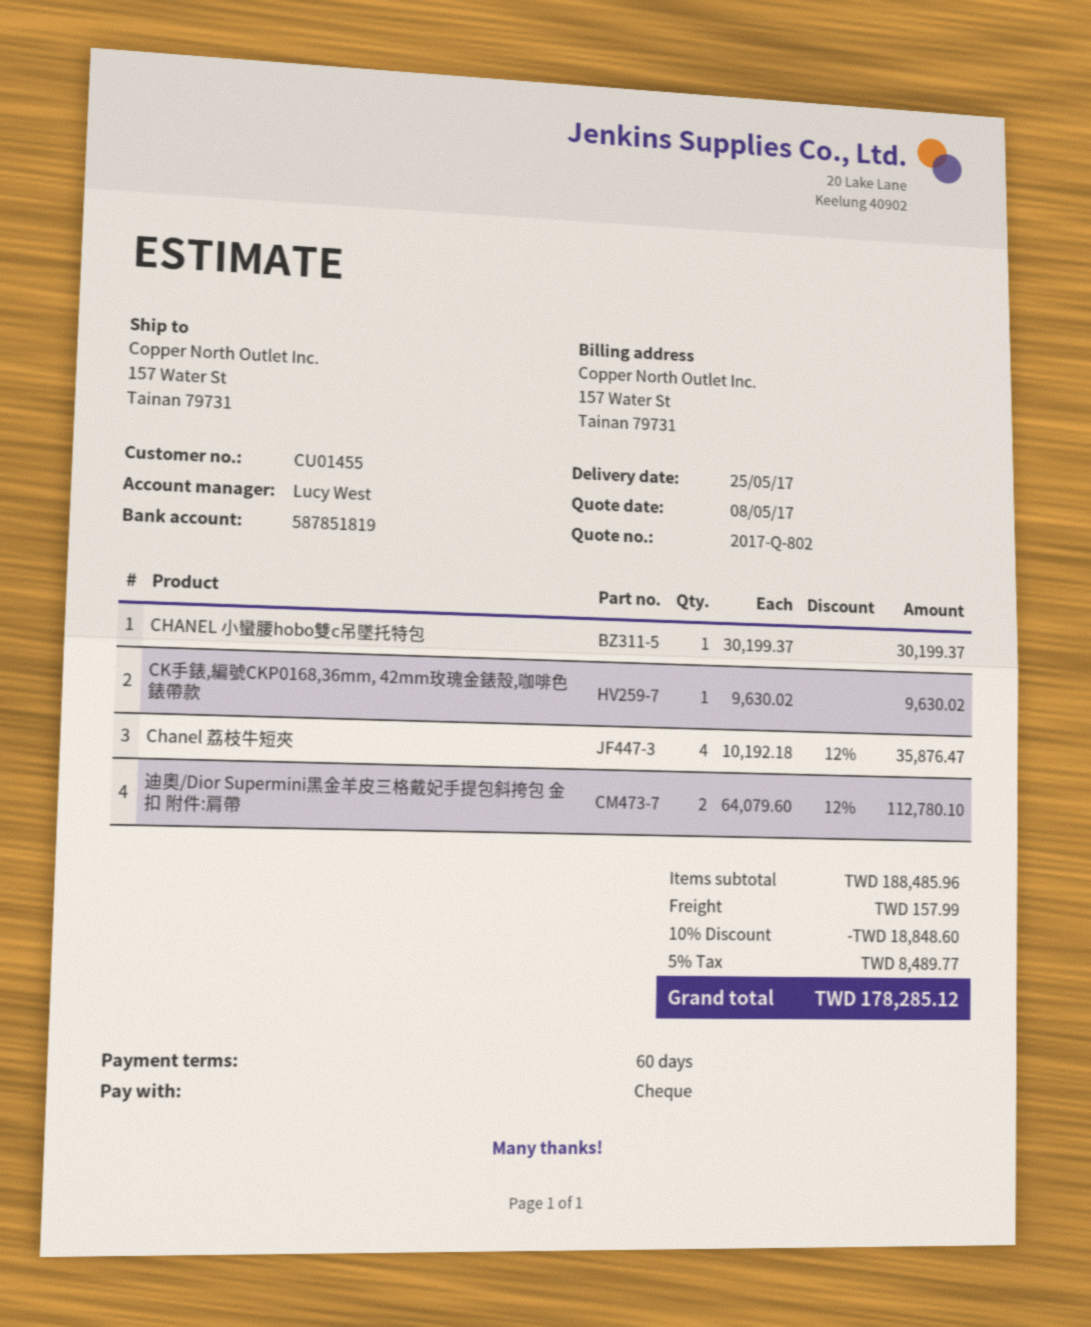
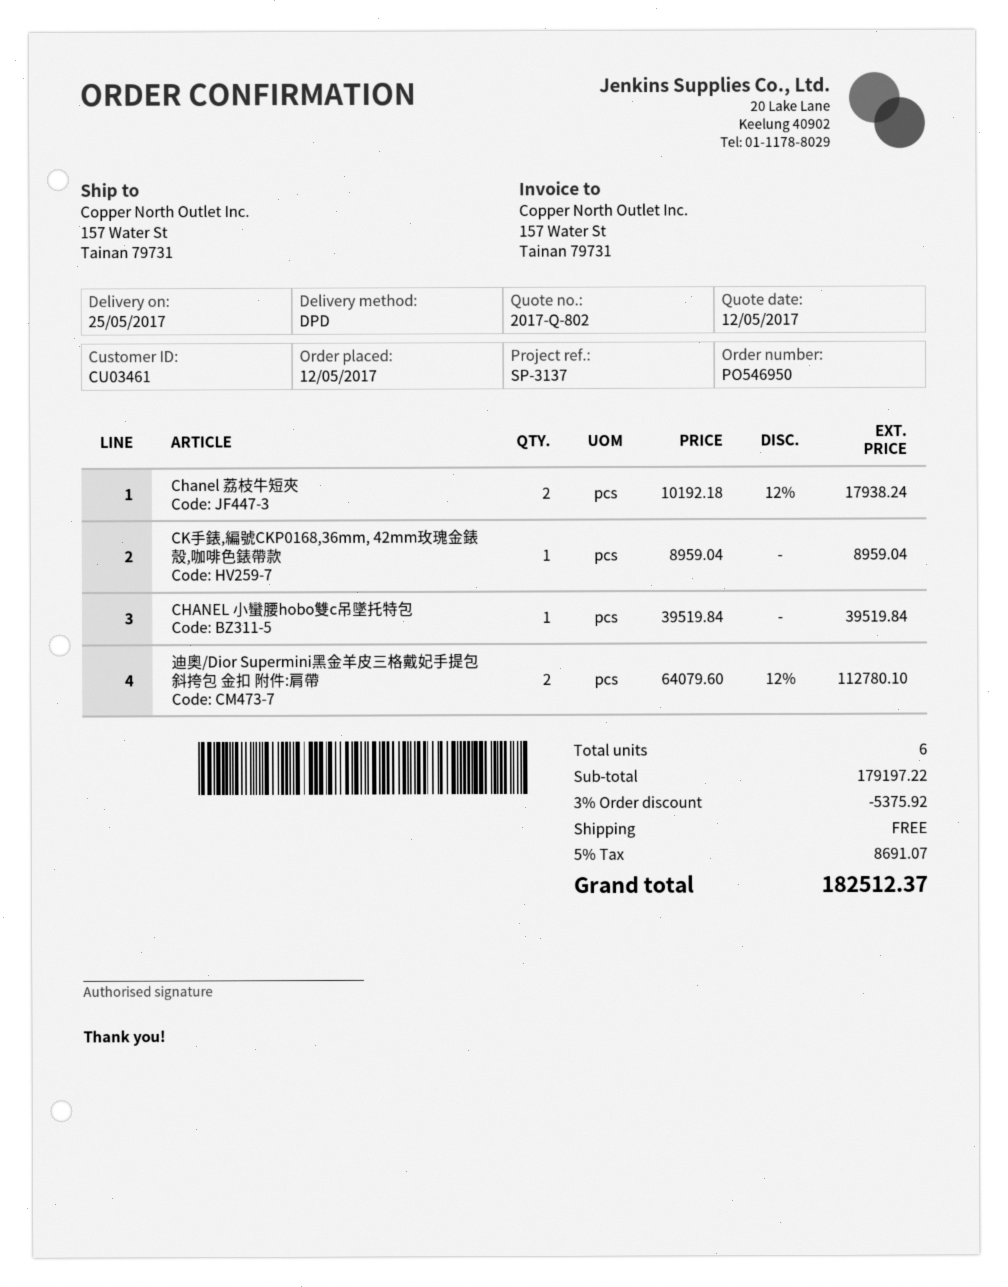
quote date: 2017-05-08 -> 2017-05-12
customer number: CU01455 -> CU03461
CHANEL 小蠻腰hobo雙c吊墜托特包: 1 x 30199.37 = 30199.37 -> 1 x 39519.84 = 39519.84
CK手錶,編號CKP0168,36mm, 42mm玫瑰金錶殼,咖啡色錶帶款: 1 x 9630.02 = 9630.02 -> 1 x 8959.04 = 8959.04
Chanel 荔枝牛短夾: 4 x 10192.18 - 12% = 35876.47 -> 2 x 10192.18 - 12% = 17938.24
subtotal: 188485.96 -> 179197.22
discount: 10% = 18848.60 -> 3% = 5375.92
shipping: 157.99 -> 0.00
tax: 5% = 8489.77 -> 5% = 8691.07
total: 178285.12 -> 182512.37

